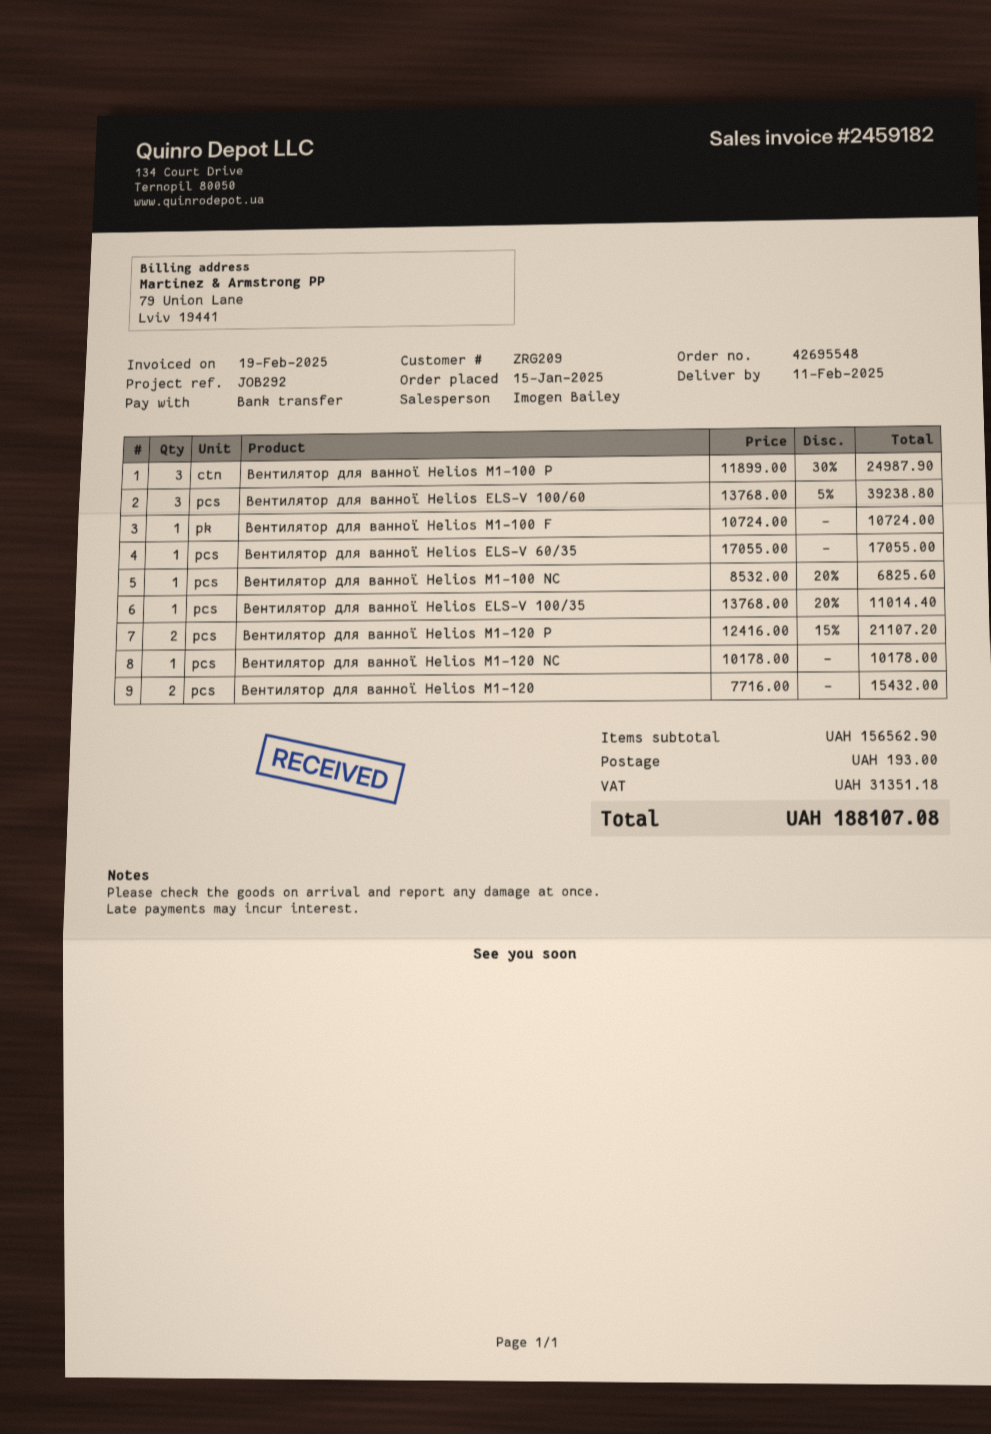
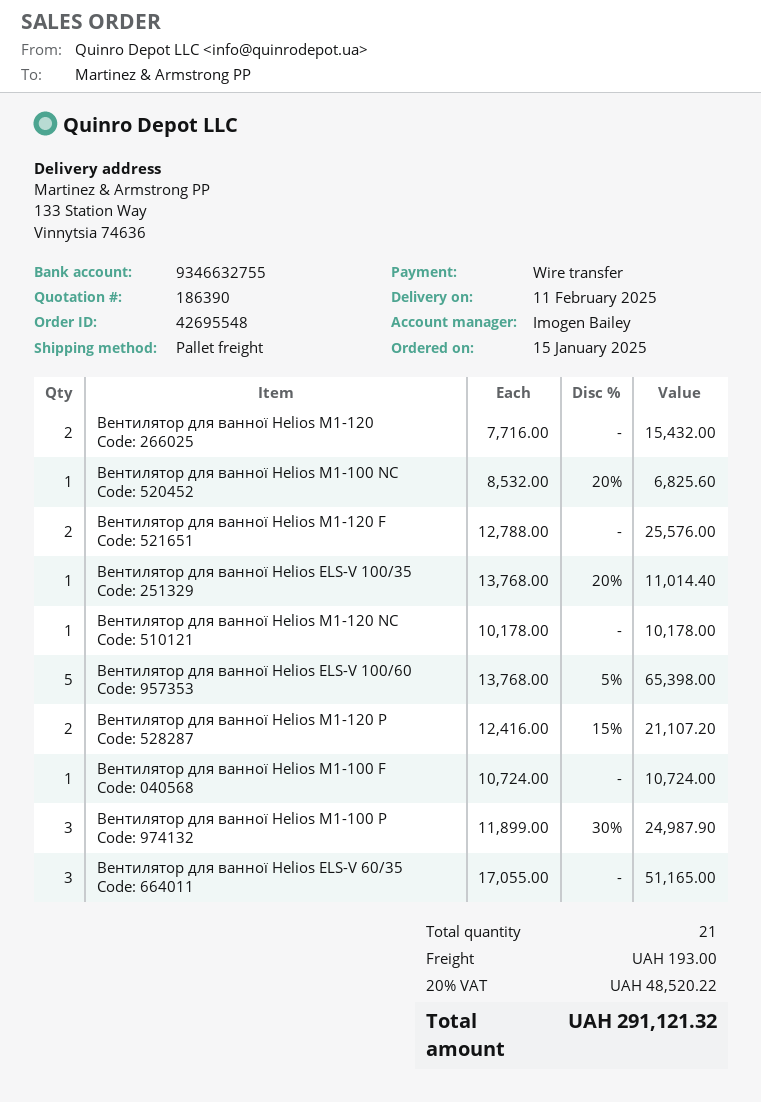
Вентилятор для ванної Helios ELS-V 100/60: 3 x 13768.00 - 5% = 39238.80 -> 5 x 13768.00 - 5% = 65398.00
Вентилятор для ванної Helios ELS-V 60/35: 1 x 17055.00 = 17055.00 -> 3 x 17055.00 = 51165.00
Вентилятор для ванної Helios M1-120 F: none -> 2 x 12788.00 = 25576.00
tax: 31351.18 -> 48520.22
total: 188107.08 -> 291121.32

